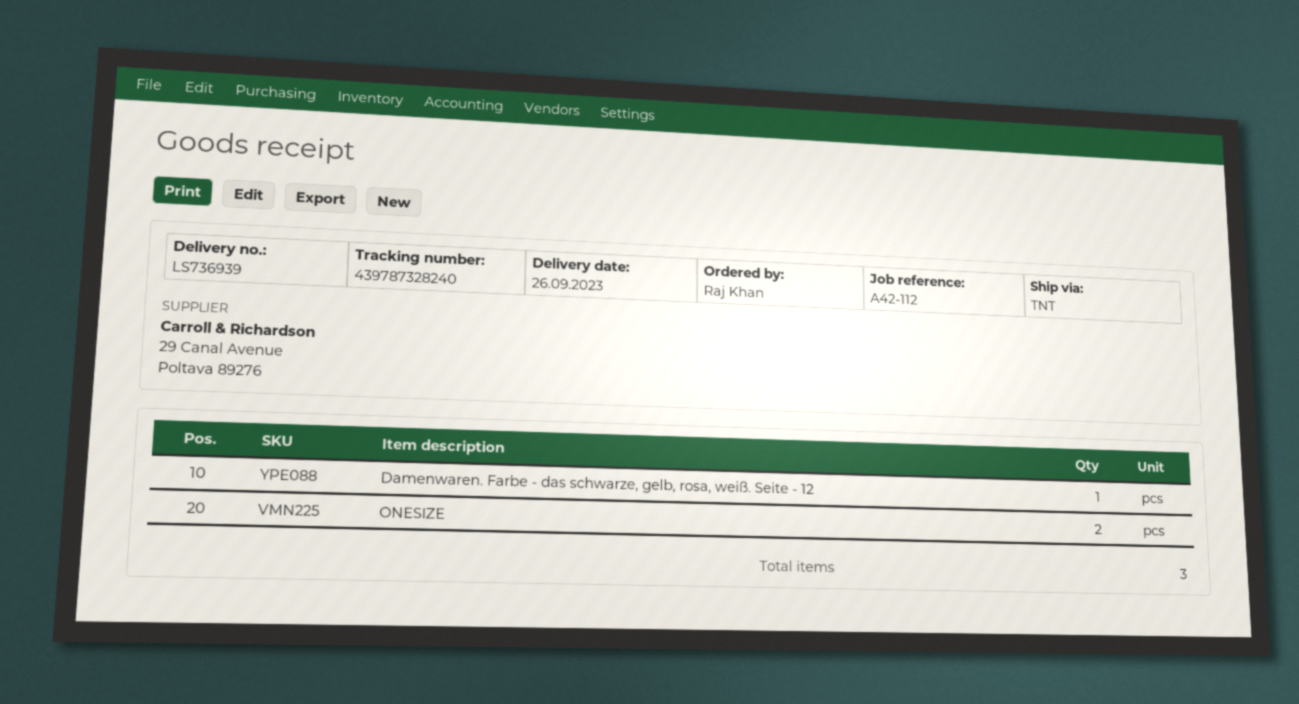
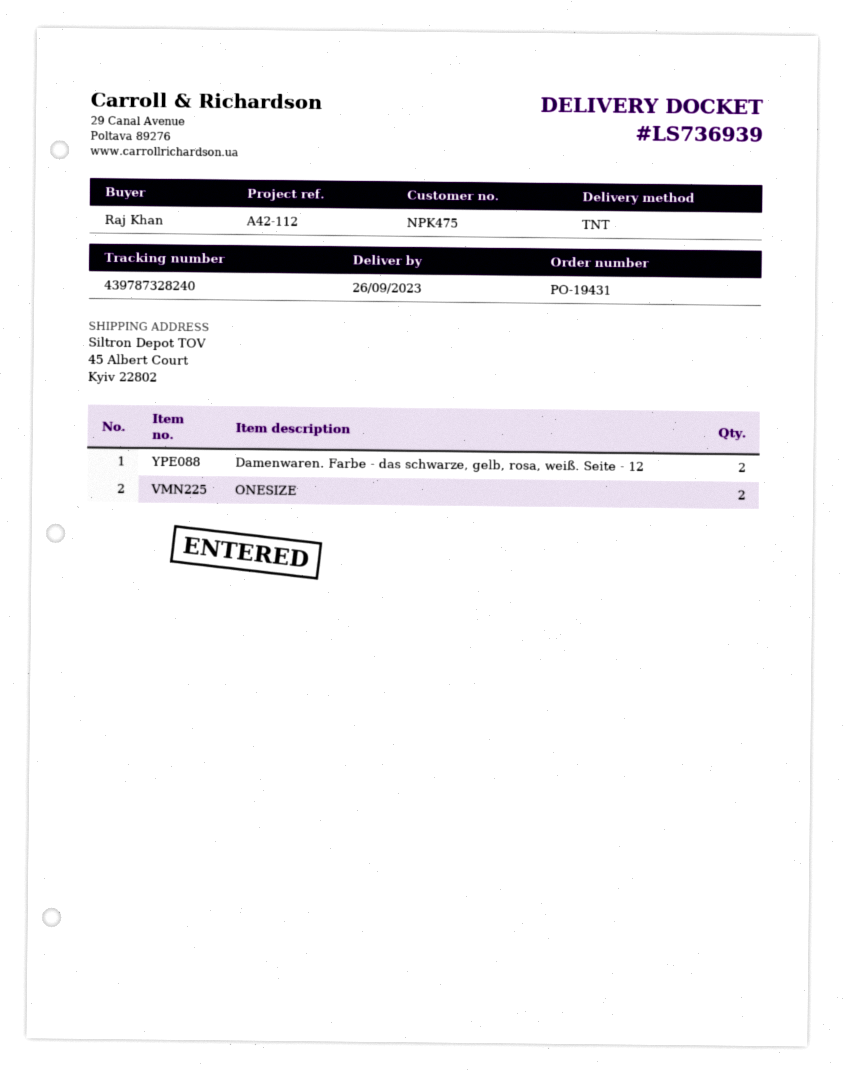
Damenwaren. Farbe - das schwarze, gelb, rosa, weiß. Seite - 12: 1 -> 2

